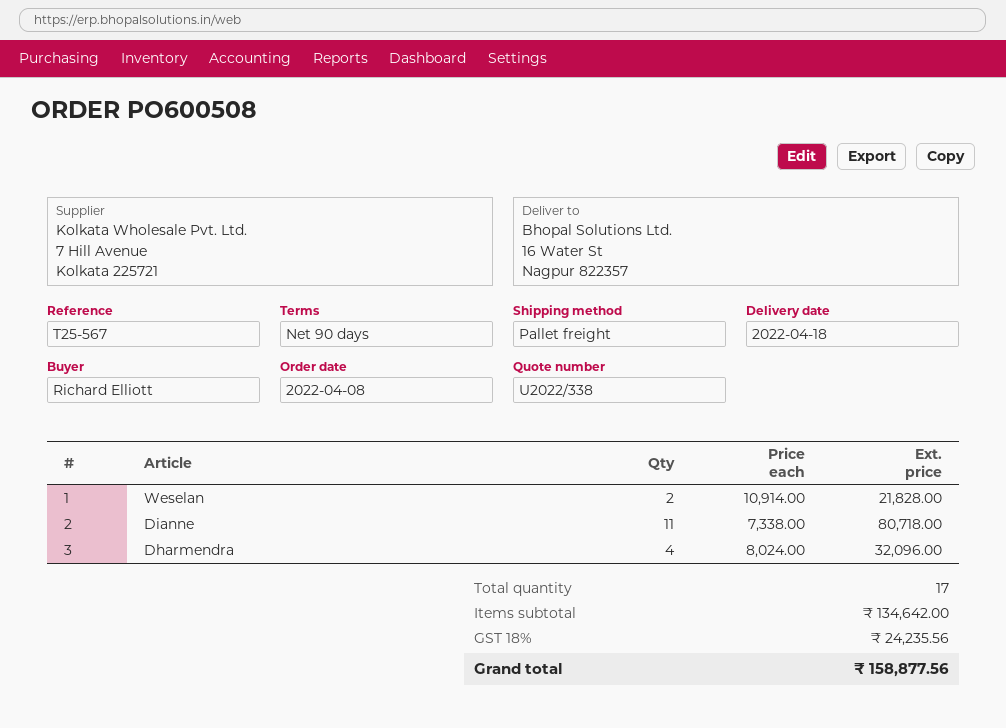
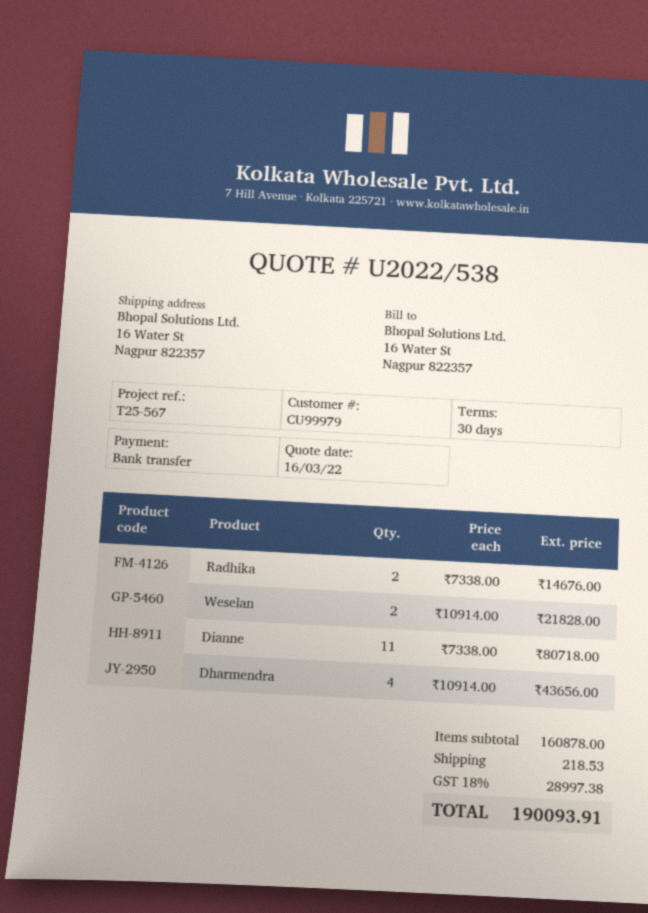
quote number: U2022/338 -> U2022/538
payment terms: 90 days -> 30 days
Dharmendra: 4 x 8024.00 = 32096.00 -> 4 x 10914.00 = 43656.00
Radhika: none -> 2 x 7338.00 = 14676.00
subtotal: 134642.00 -> 160878.00
shipping: none -> 218.53
tax: 18% = 24235.56 -> 18% = 28997.38
total: 158877.56 -> 190093.91

